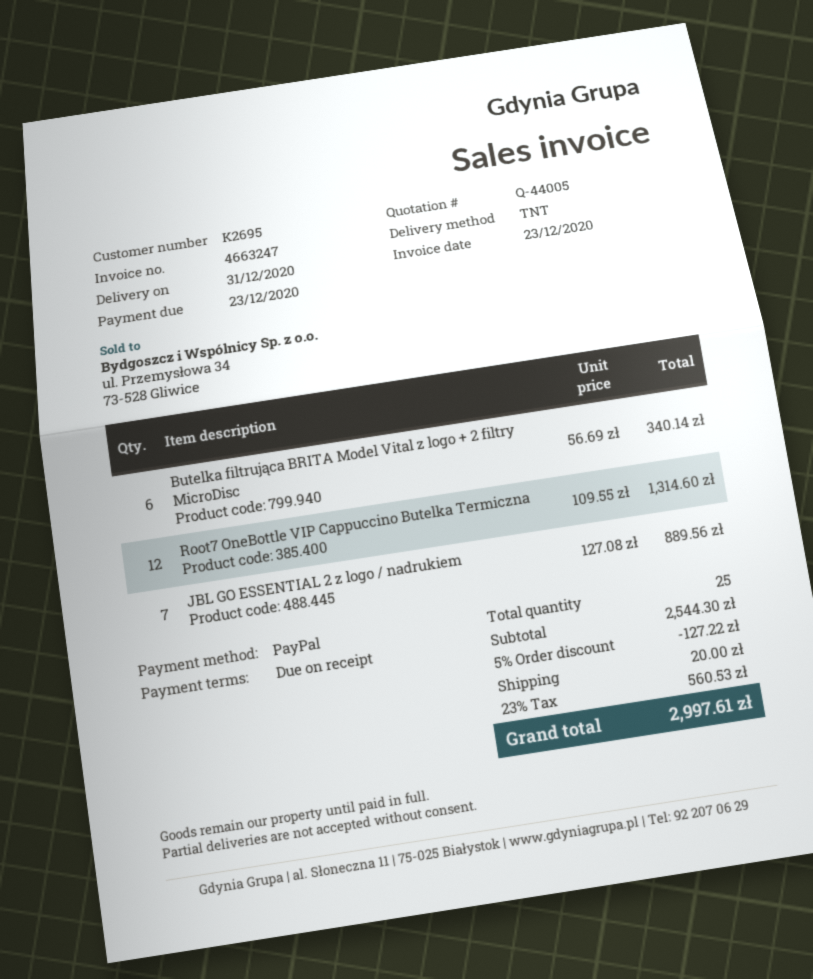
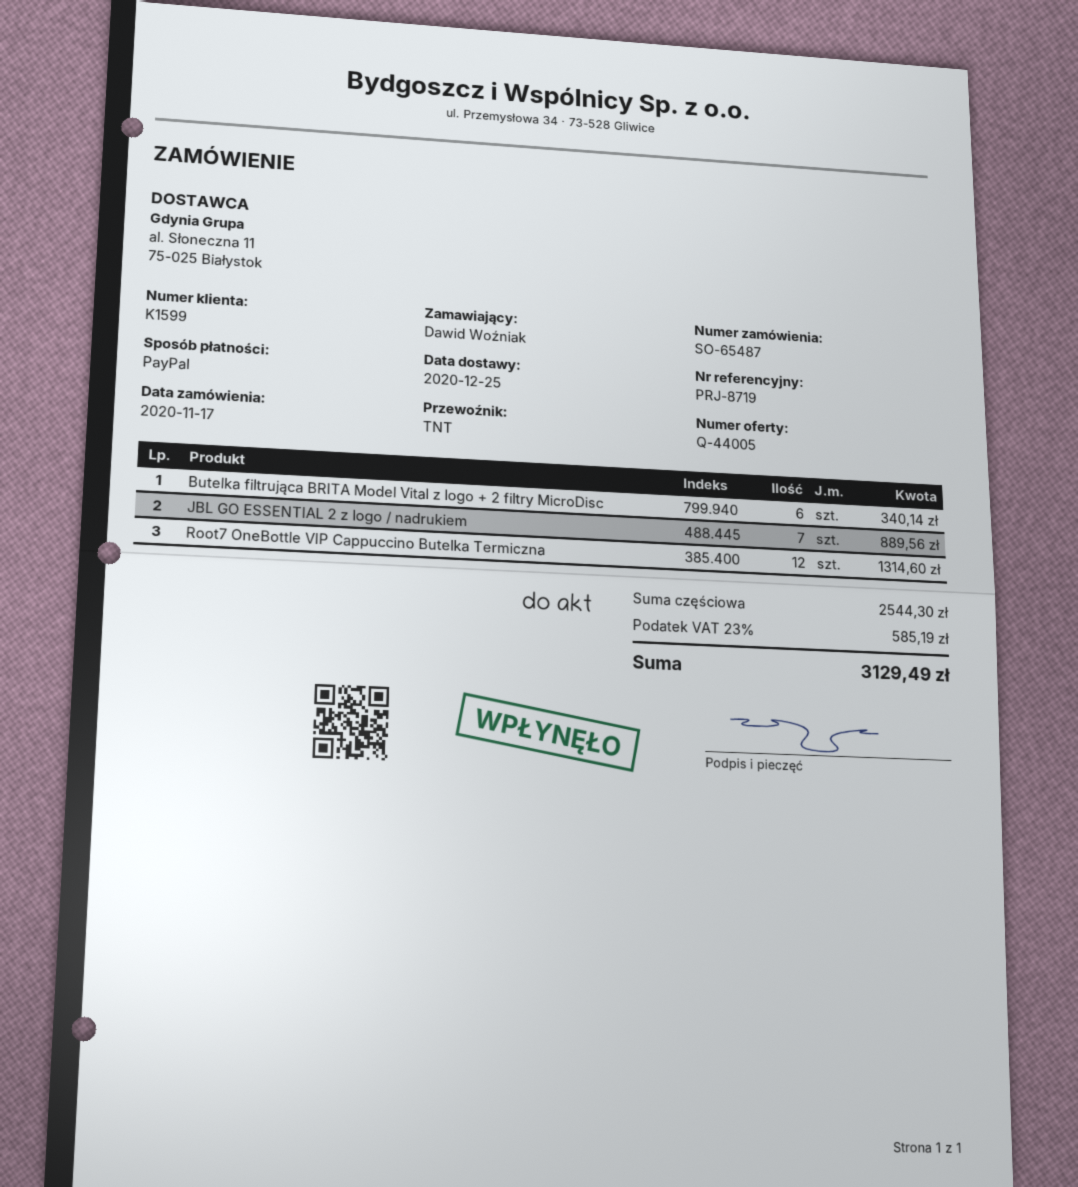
delivery date: 2020-12-31 -> 2020-12-25
customer number: K2695 -> K1599
discount: 5% = 127.22 -> none
shipping: 20.00 -> none
tax: 23% = 560.53 -> 23% = 585.19
total: 2997.61 -> 3129.49

